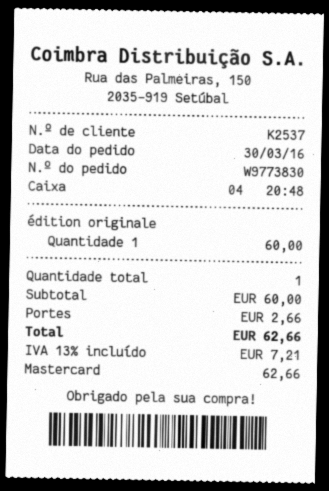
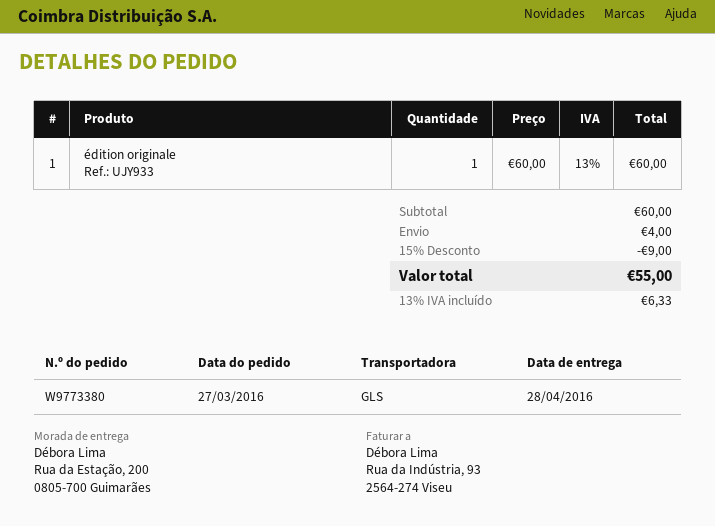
order number: W9773830 -> W9773380
order date: 2016-03-30 -> 2016-03-27
discount: none -> 15% = 9.00
shipping: 2.66 -> 4.00
tax: 13% = 7.21 -> 13% = 6.33
total: 62.66 -> 55.00

